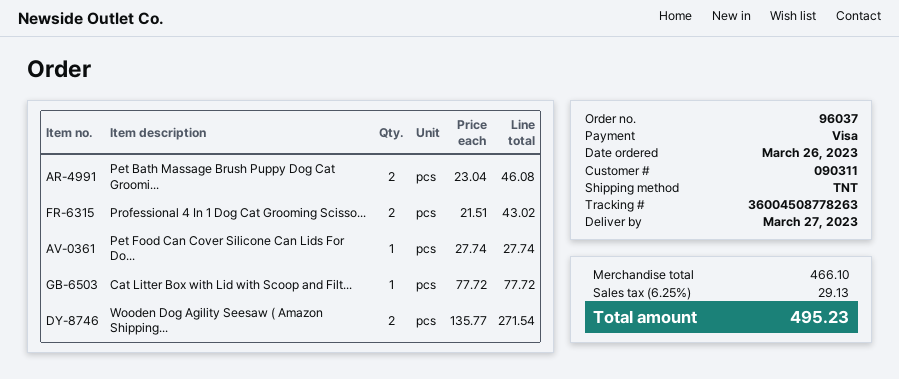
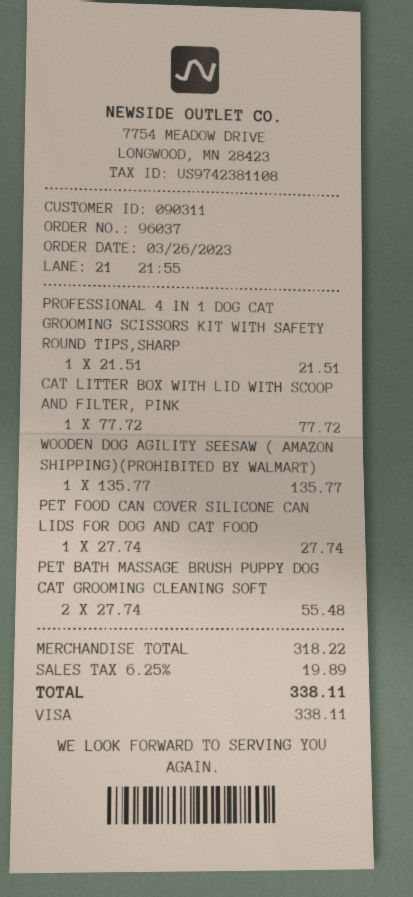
Pet Bath Massage Brush Puppy Dog Cat Groomi...: 2 x 23.04 = 46.08 -> 2 x 27.74 = 55.48
Professional 4 In 1 Dog Cat Grooming Scisso...: 2 x 21.51 = 43.02 -> 1 x 21.51 = 21.51
Wooden Dog Agility Seesaw ( Amazon Shipping...: 2 x 135.77 = 271.54 -> 1 x 135.77 = 135.77
subtotal: 466.10 -> 318.22
tax: 6.25% = 29.13 -> 6.25% = 19.89
total: 495.23 -> 338.11

